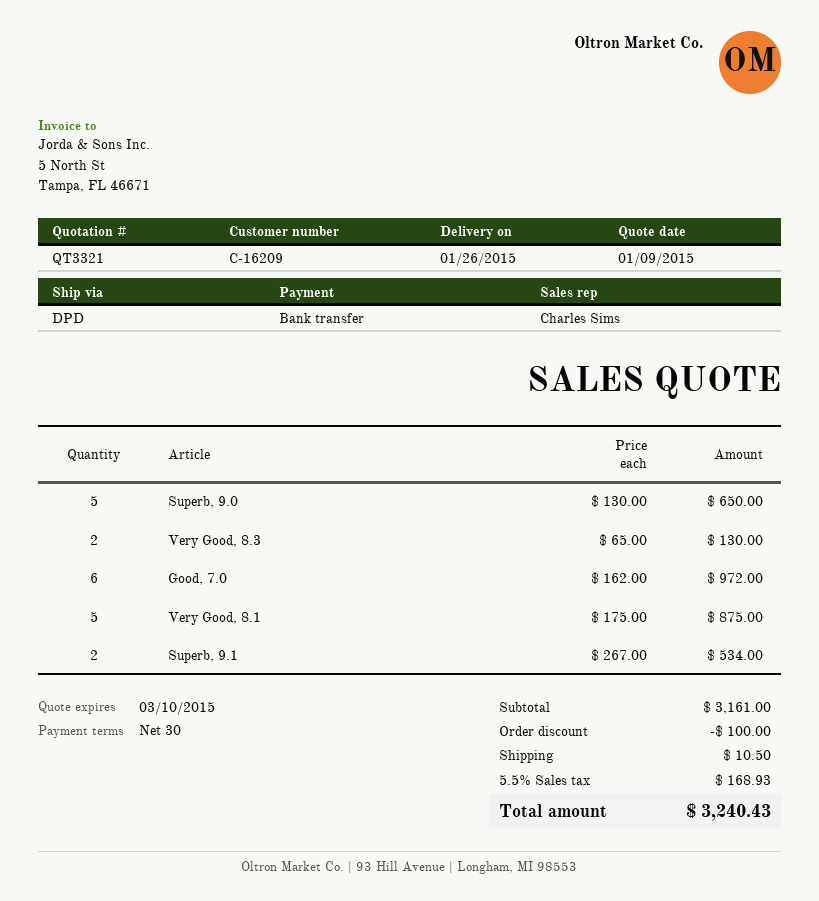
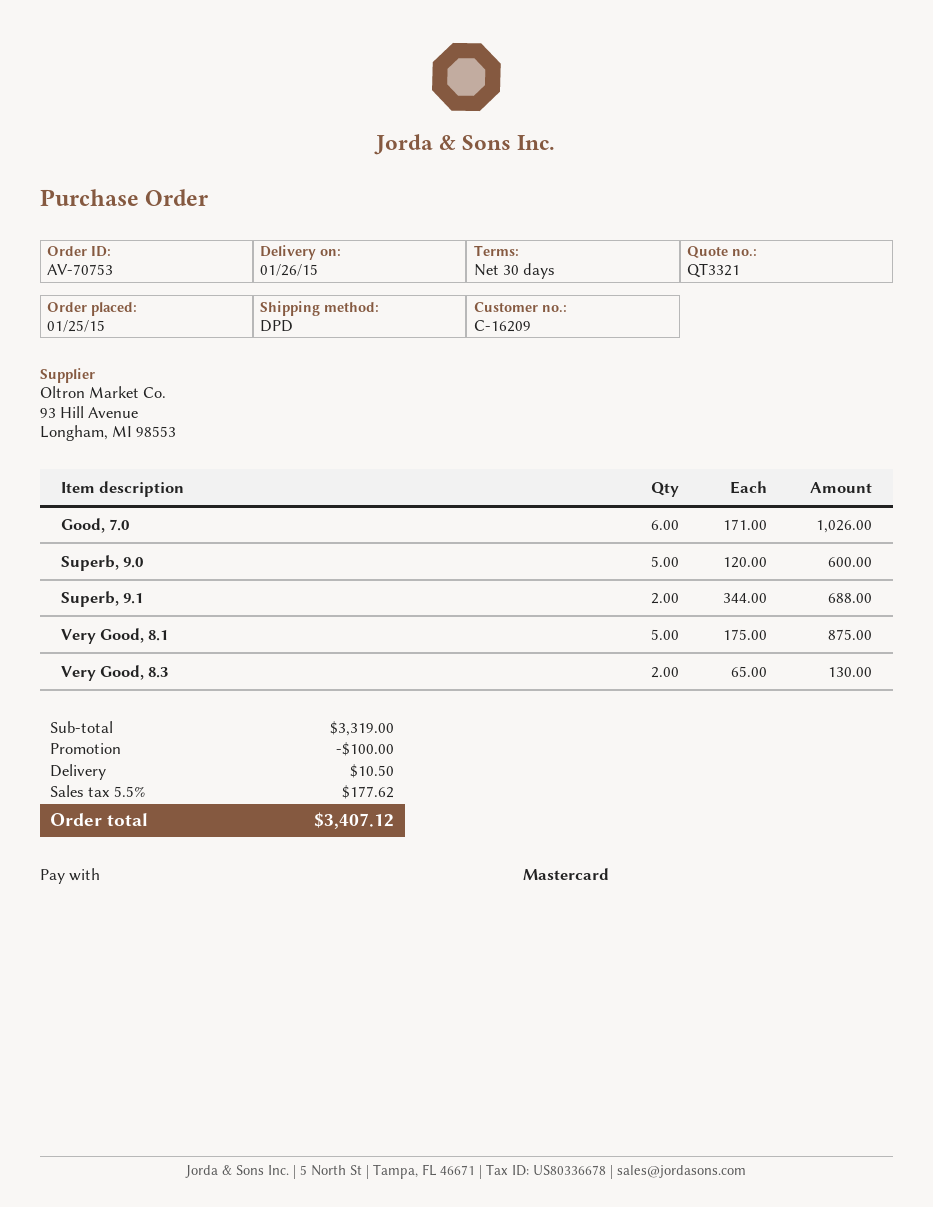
payment method: bank transfer -> Mastercard
Superb, 9.0: 5 x 130.00 = 650.00 -> 5 x 120.00 = 600.00
Good, 7.0: 6 x 162.00 = 972.00 -> 6 x 171.00 = 1026.00
Superb, 9.1: 2 x 267.00 = 534.00 -> 2 x 344.00 = 688.00
subtotal: 3161.00 -> 3319.00
tax: 5.5% = 168.93 -> 5.5% = 177.62
total: 3240.43 -> 3407.12

